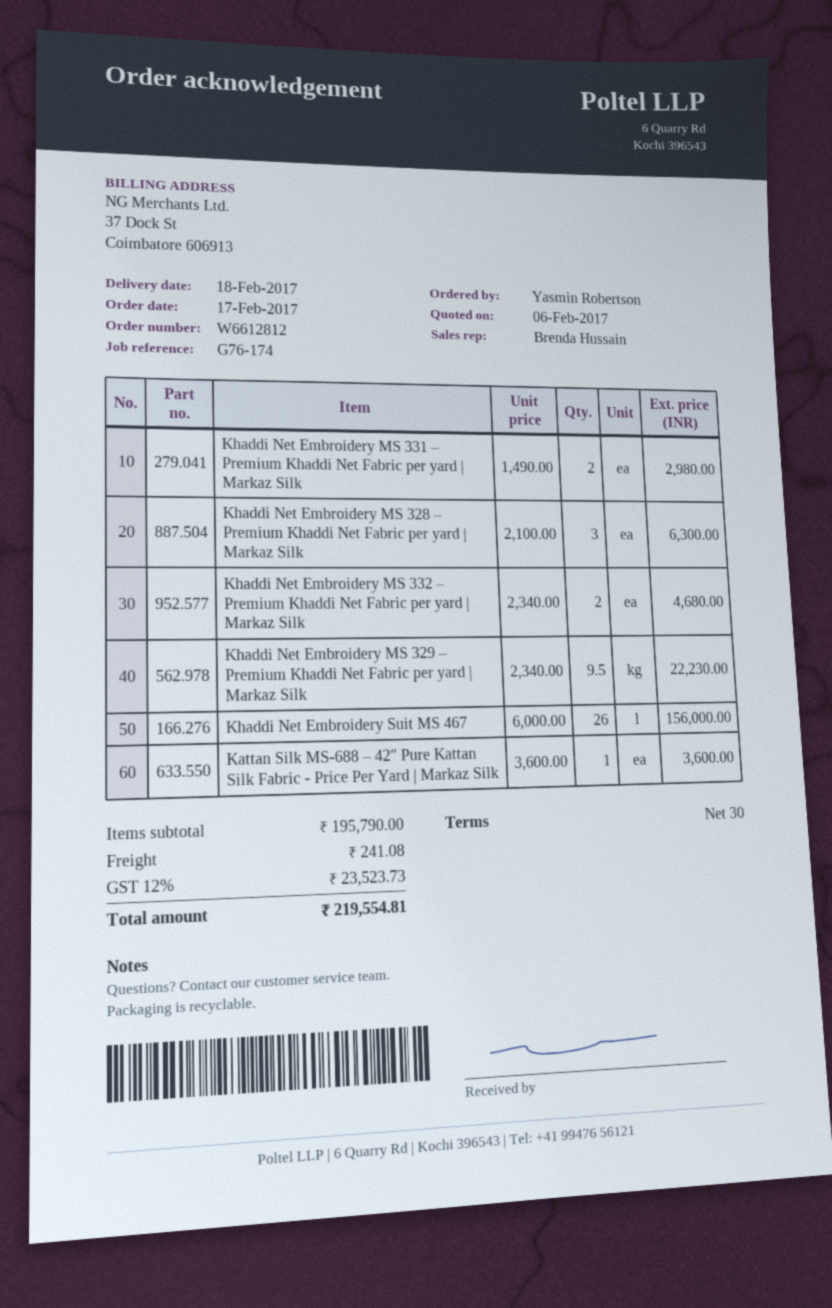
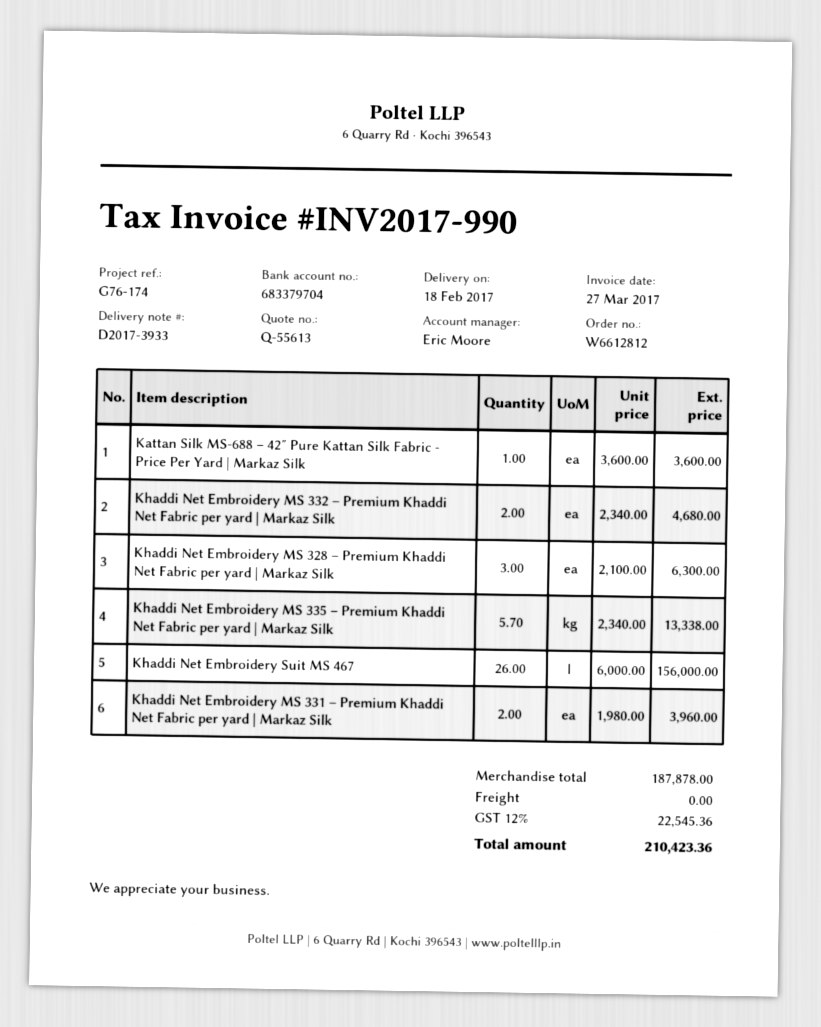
sales rep: Brenda Hussain -> Eric Moore
Khaddi Net Embroidery MS 331 – Premium Khaddi Net Fabric per yard | Markaz Silk: 2 x 1490.00 = 2980.00 -> 2 x 1980.00 = 3960.00
Khaddi Net Embroidery MS 329 – Premium Khaddi Net Fabric per yard | Markaz Silk: 9.5 x 2340.00 = 22230.00 -> none
Khaddi Net Embroidery MS 335 – Premium Khaddi Net Fabric per yard | Markaz Silk: none -> 5.7 x 2340.00 = 13338.00
subtotal: 195790.00 -> 187878.00
shipping: 241.08 -> 0.00
tax: 12% = 23523.73 -> 12% = 22545.36
total: 219554.81 -> 210423.36

